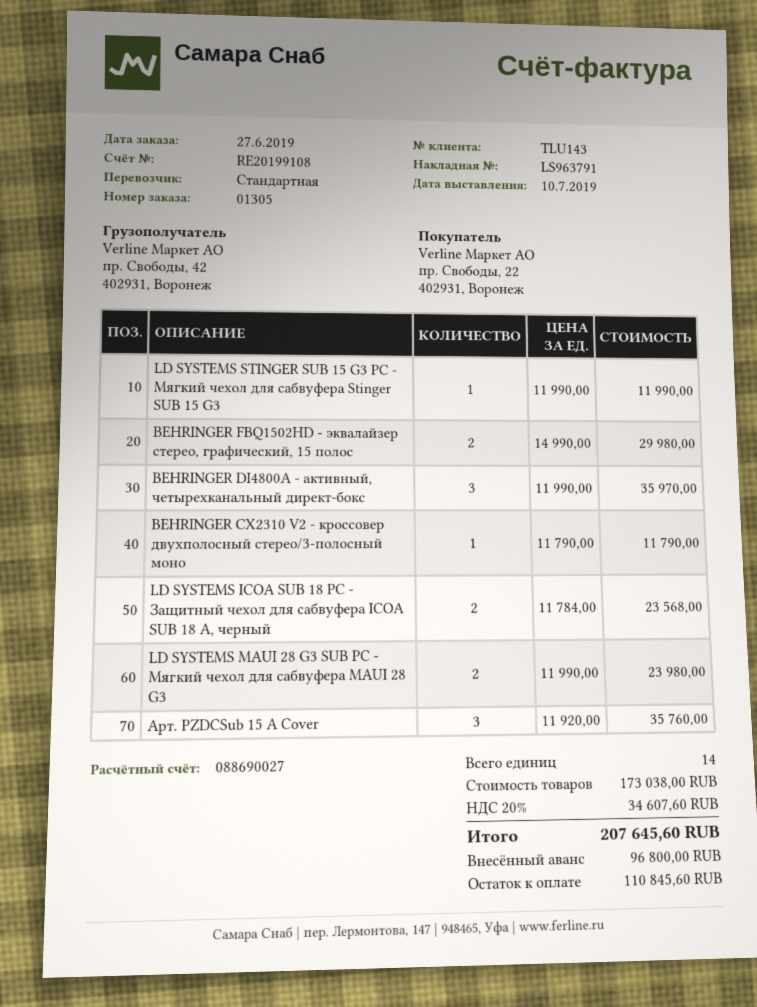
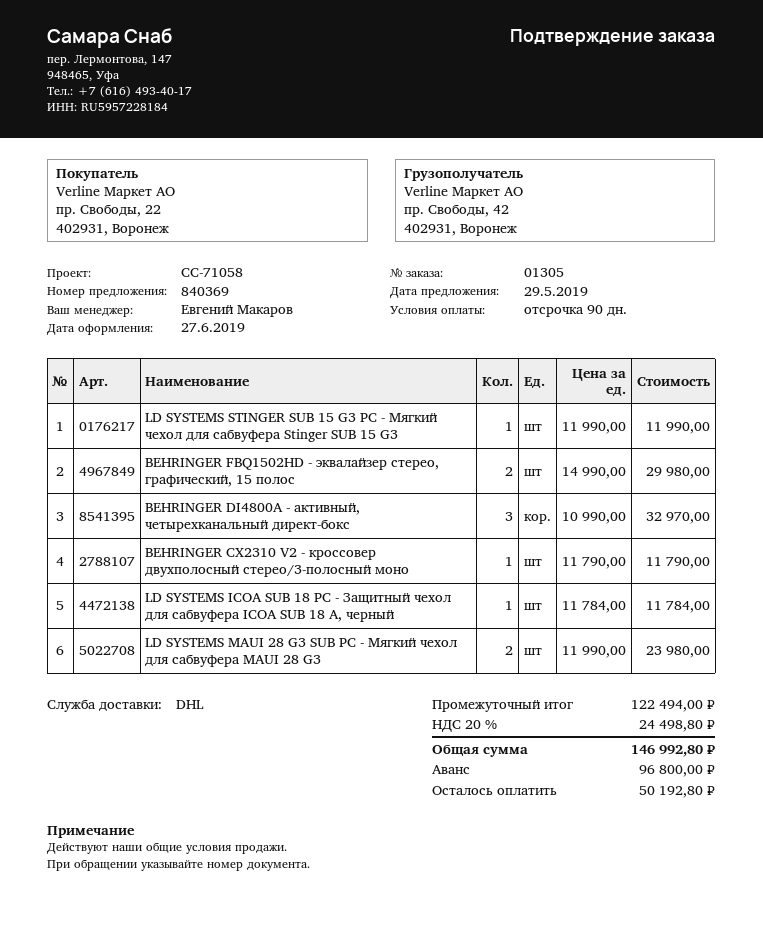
shipping method: standard -> DHL
BEHRINGER DI4800A - активный, четырехканальный директ-бокс: 3 x 11990.00 = 35970.00 -> 3 x 10990.00 = 32970.00
LD SYSTEMS ICOA SUB 18 PC - Защитный чехол для сабвуфера ICOA SUB 18 A, черный: 2 x 11784.00 = 23568.00 -> 1 x 11784.00 = 11784.00
Арт. PZDCSub 15 A Cover: 3 x 11920.00 = 35760.00 -> none
subtotal: 173038.00 -> 122494.00
tax: 20% = 34607.60 -> 20% = 24498.80
total: 207645.60 -> 146992.80
balance: 110845.60 -> 50192.80

